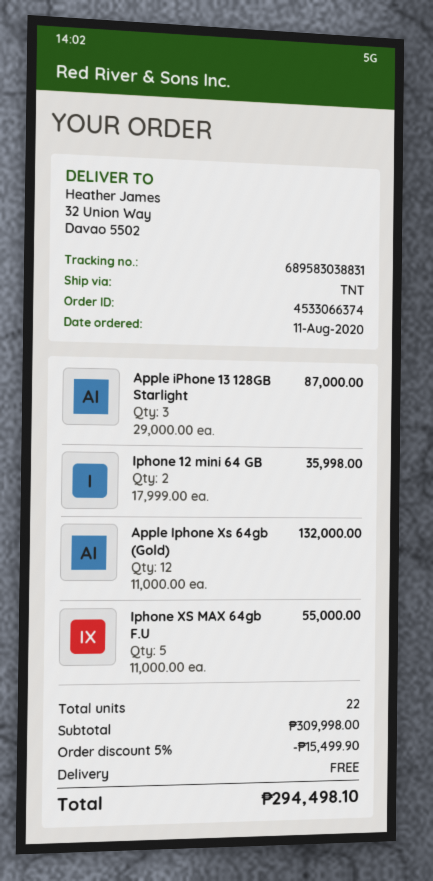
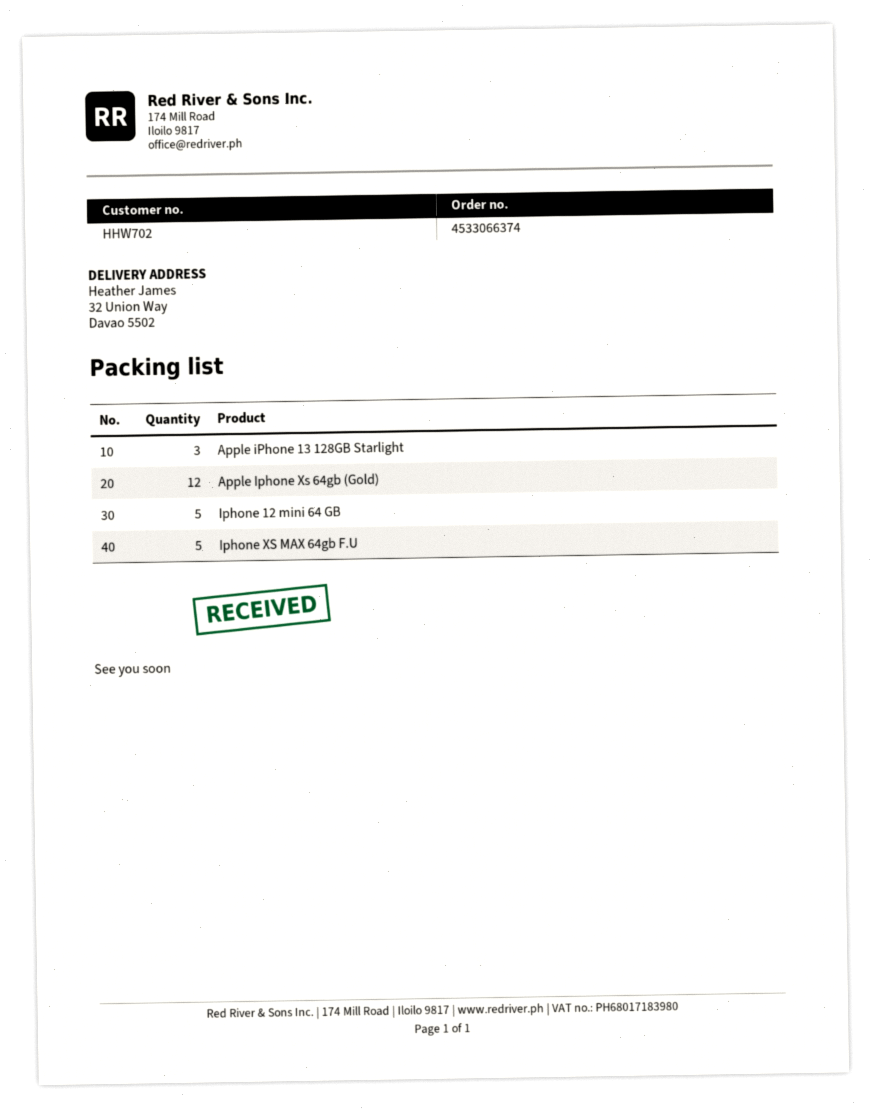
Iphone 12 mini 64 GB: 2 -> 5

